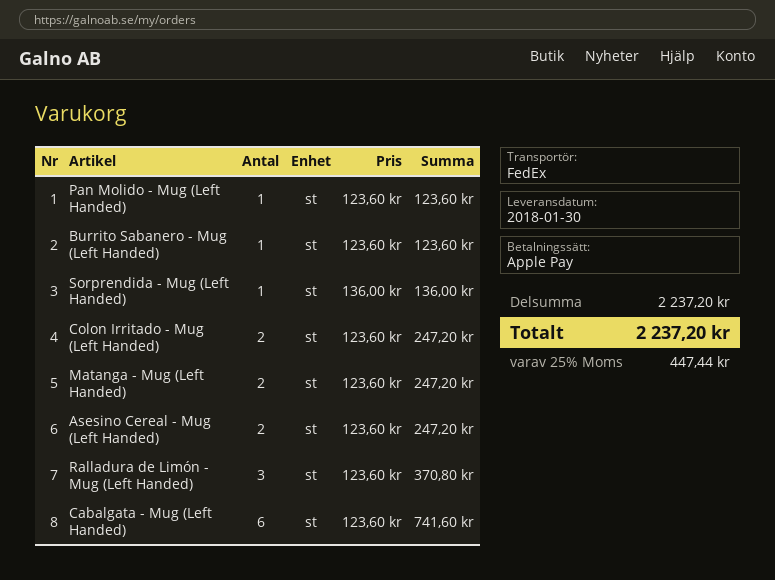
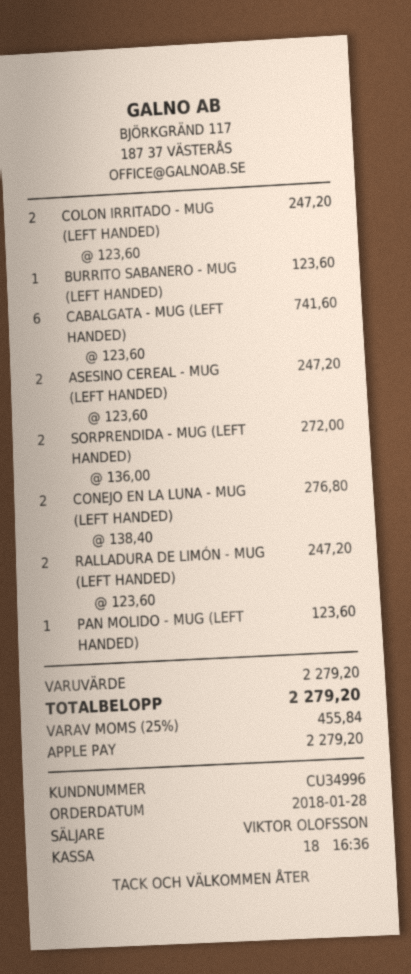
Sorprendida - Mug (Left Handed): 1 x 136.00 = 136.00 -> 2 x 136.00 = 272.00
Matanga - Mug (Left Handed): 2 x 123.60 = 247.20 -> none
Ralladura de Limón - Mug (Left Handed): 3 x 123.60 = 370.80 -> 2 x 123.60 = 247.20
CONEJO EN LA LUNA - MUG (LEFT HANDED): none -> 2 x 138.40 = 276.80
subtotal: 2237.20 -> 2279.20
tax: 25% = 447.44 -> 25% = 455.84
total: 2237.20 -> 2279.20

